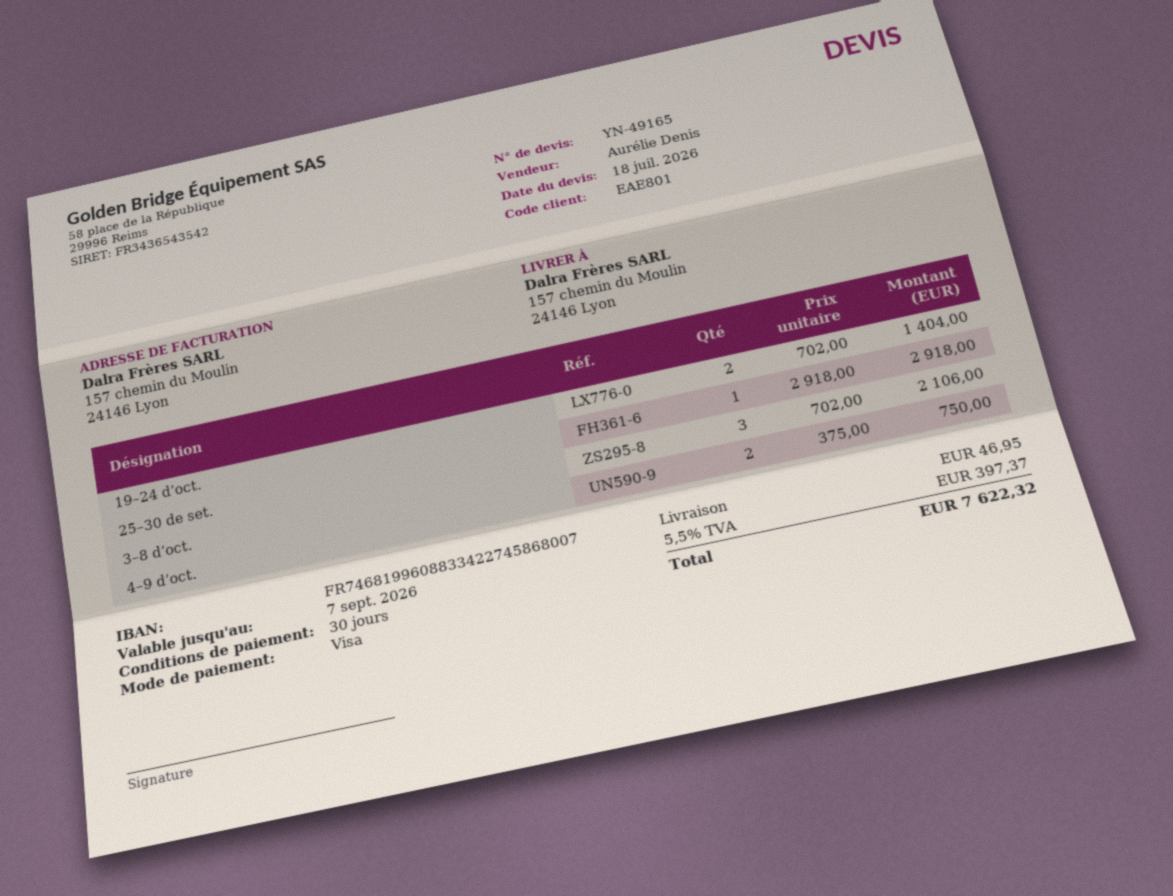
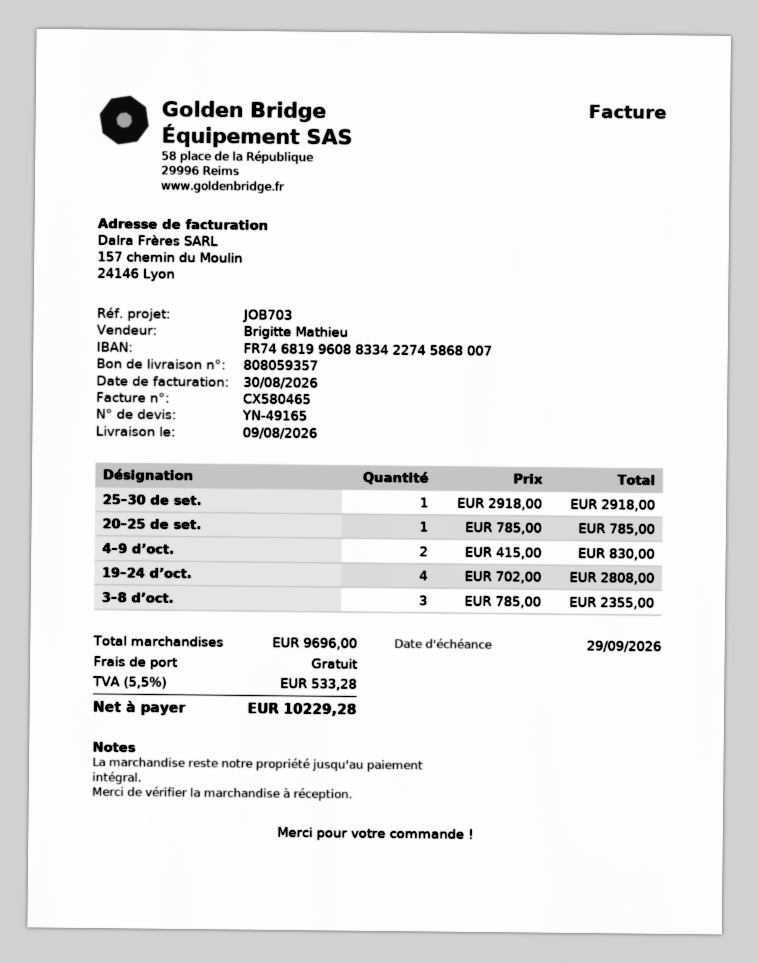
sales rep: Aurélie Denis -> Brigitte Mathieu
19–24 d’oct.: 2 x 702.00 = 1404.00 -> 4 x 702.00 = 2808.00
3–8 d’oct.: 3 x 702.00 = 2106.00 -> 3 x 785.00 = 2355.00
4–9 d’oct.: 2 x 375.00 = 750.00 -> 2 x 415.00 = 830.00
20–25 de set.: none -> 1 x 785.00 = 785.00
shipping: 46.95 -> 0.00
tax: 5.5% = 397.37 -> 5.5% = 533.28
total: 7622.32 -> 10229.28

